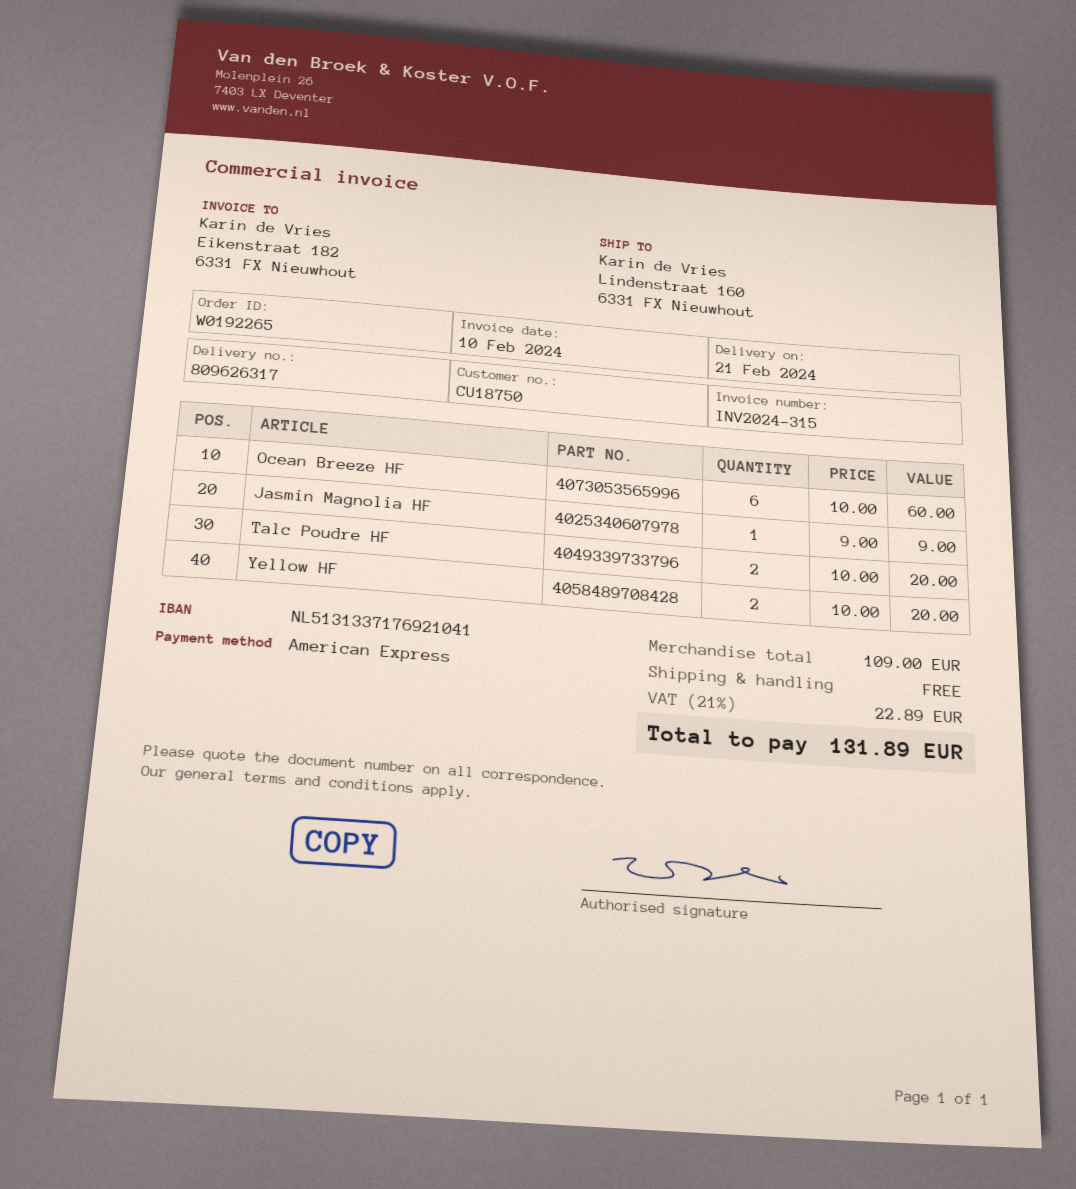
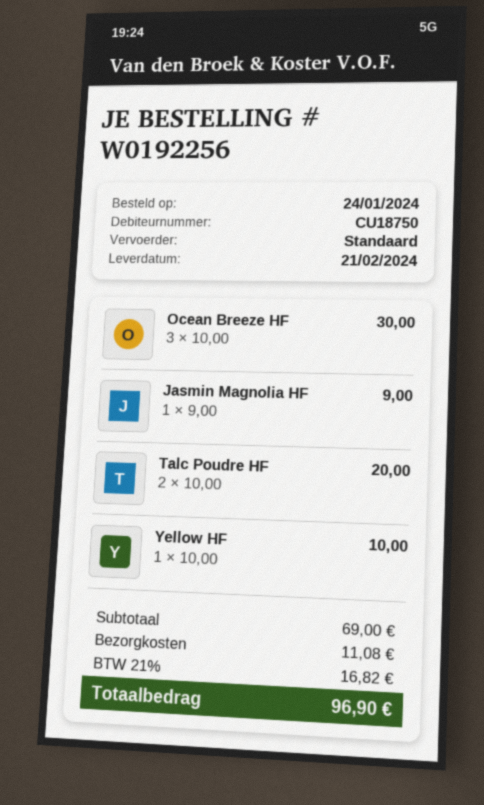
order number: W0192265 -> W0192256
Ocean Breeze HF: 6 x 10.00 = 60.00 -> 3 x 10.00 = 30.00
Yellow HF: 2 x 10.00 = 20.00 -> 1 x 10.00 = 10.00
subtotal: 109.00 -> 69.00
shipping: 0.00 -> 11.08
tax: 21% = 22.89 -> 21% = 16.82
total: 131.89 -> 96.90

